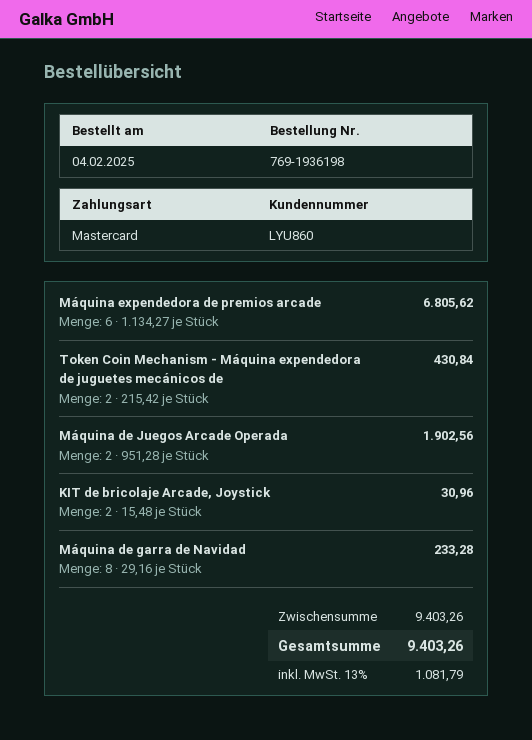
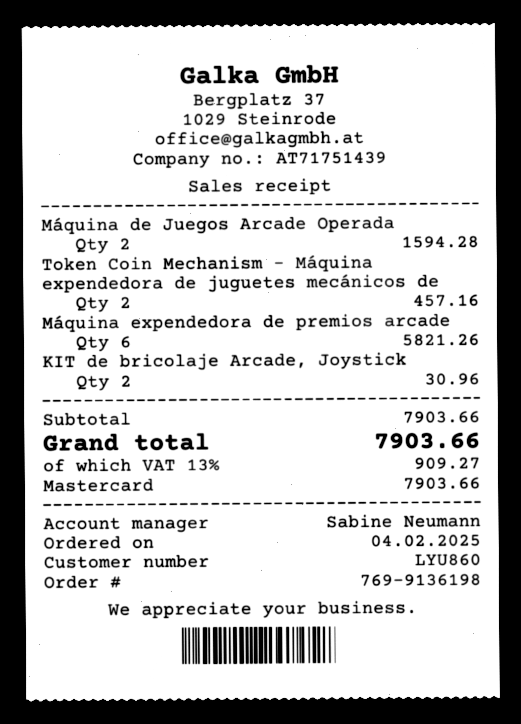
order number: 769-1936198 -> 769-9136198
Máquina expendedora de premios arcade: 6 for 6805.62 -> 6 for 5821.26
Token Coin Mechanism - Máquina expendedora de juguetes mecánicos de: 2 for 430.84 -> 2 for 457.16
Máquina de Juegos Arcade Operada: 2 for 1902.56 -> 2 for 1594.28
Máquina de garra de Navidad: 8 for 233.28 -> none
subtotal: 9403.26 -> 7903.66
tax: 13% = 1081.79 -> 13% = 909.27
total: 9403.26 -> 7903.66

